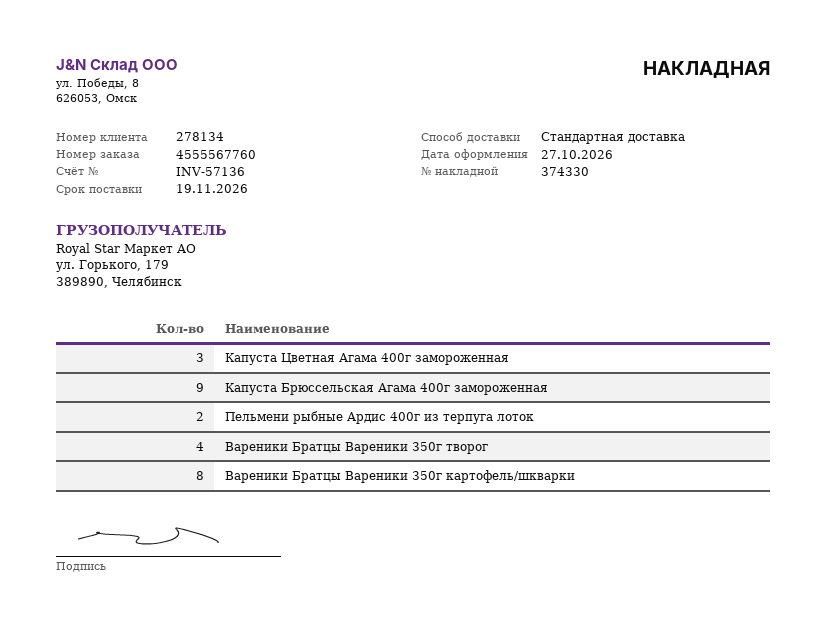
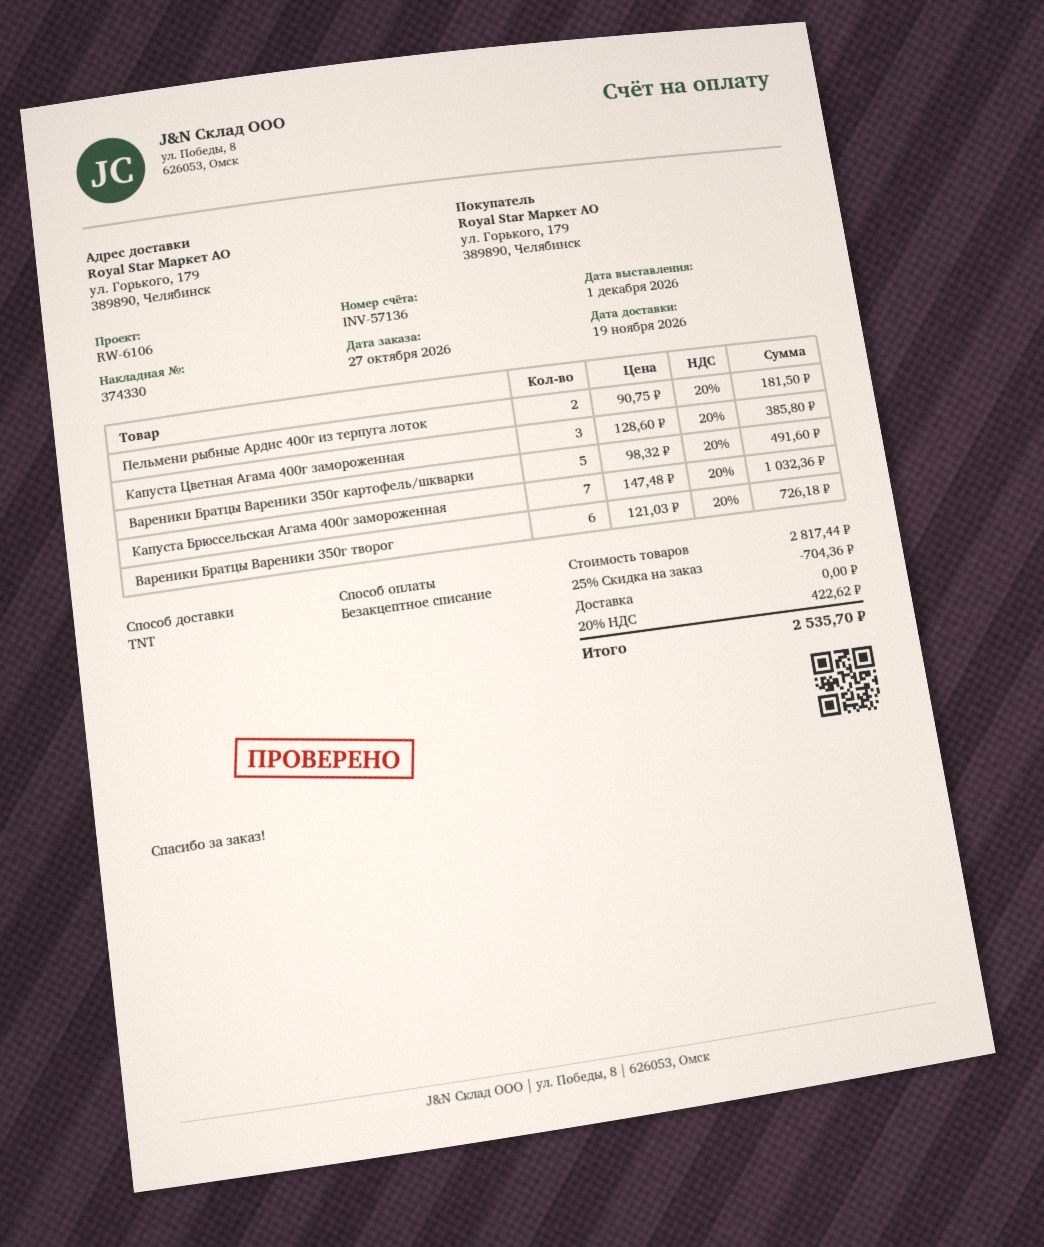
shipping method: standard -> TNT
Капуста Брюссельская Агама 400г замороженная: 9 -> 7
Вареники Братцы Вареники 350г творог: 4 -> 6
Вареники Братцы Вареники 350г картофель/шкварки: 8 -> 5

